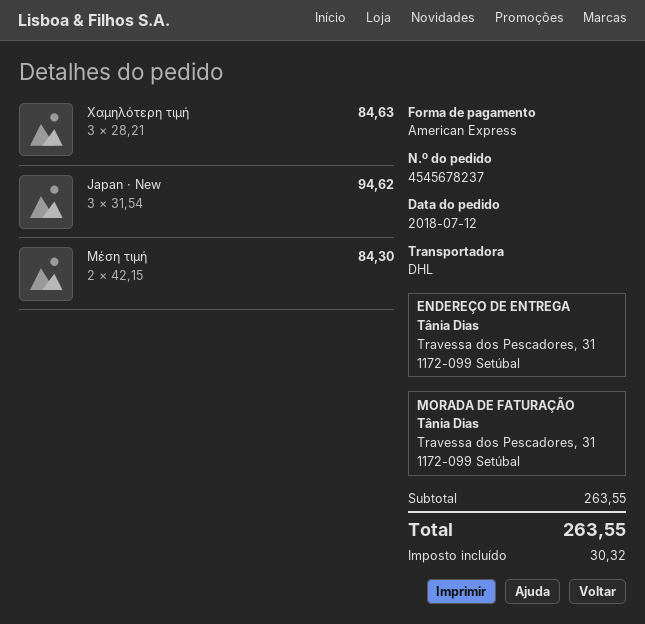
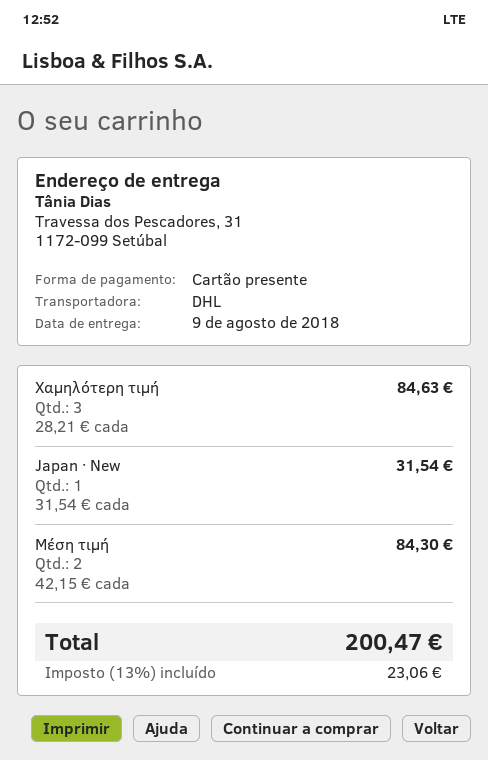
payment method: American Express -> gift card
Japan · New: 3 x 31.54 = 94.62 -> 1 x 31.54 = 31.54
tax: 30.32 -> 23.06
total: 263.55 -> 200.47

